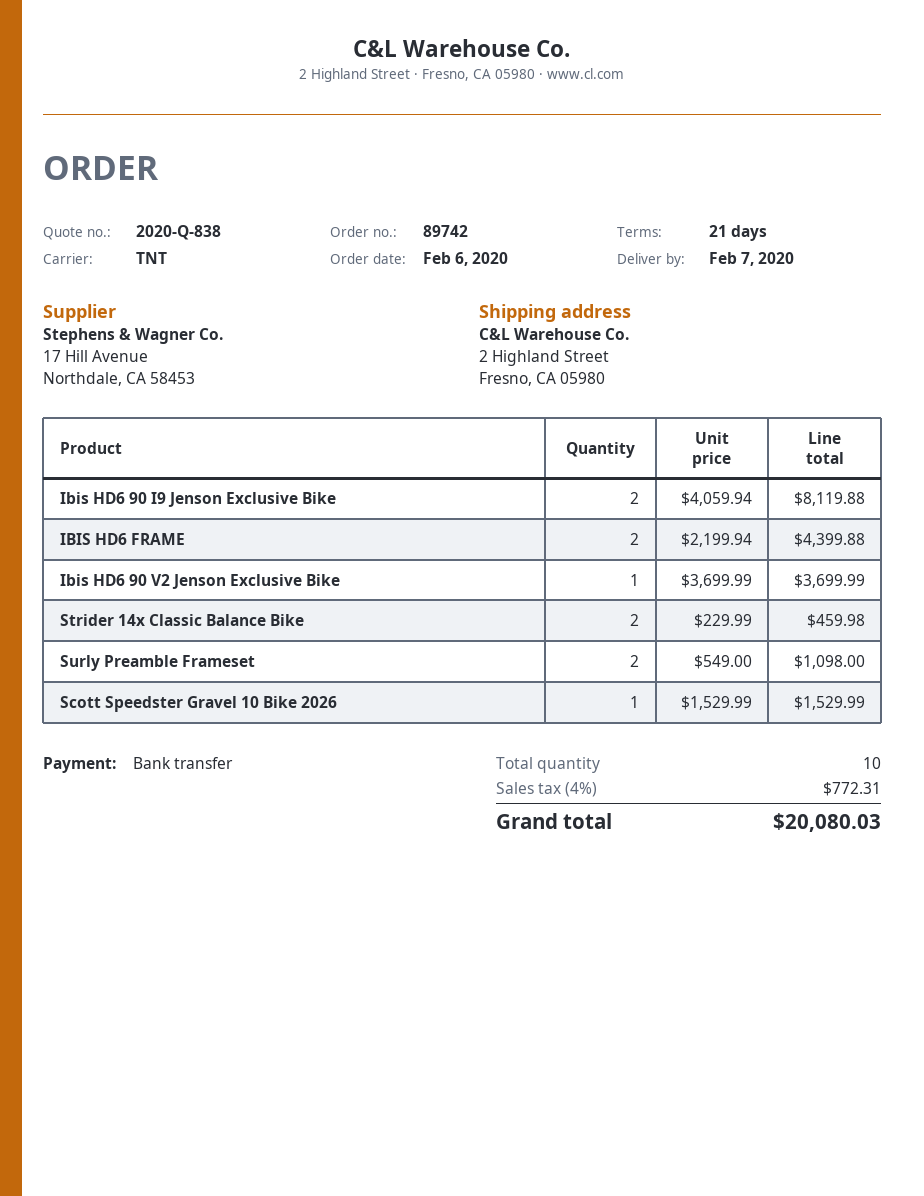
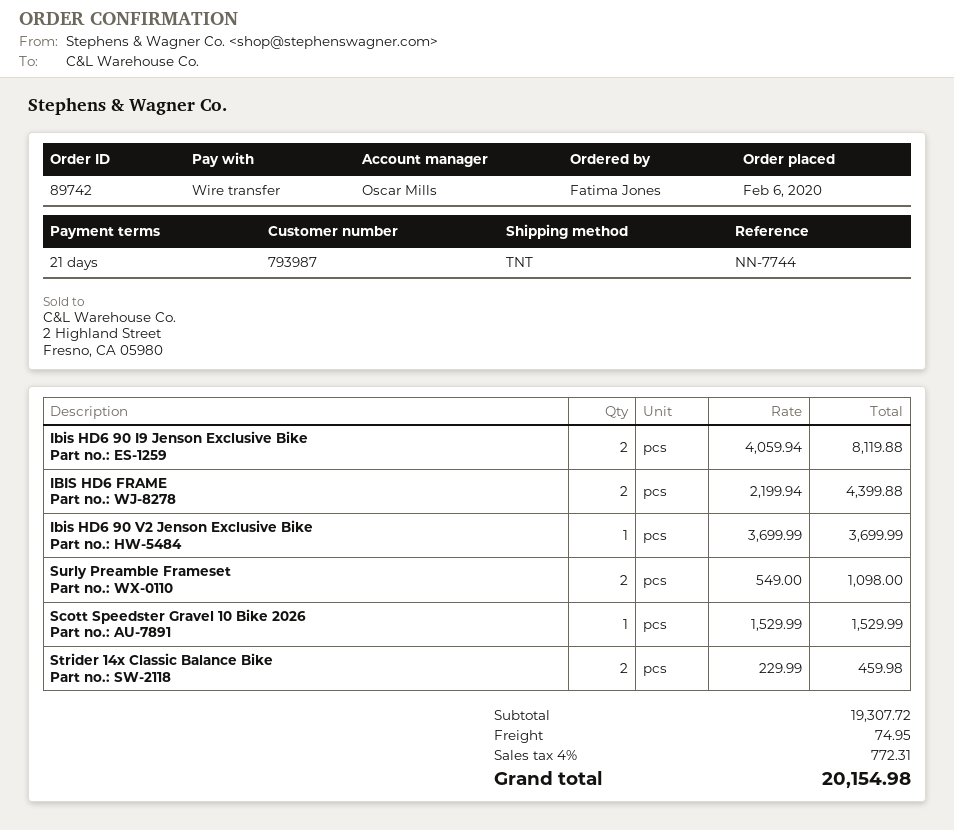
shipping: none -> 74.95
total: 20080.03 -> 20154.98

